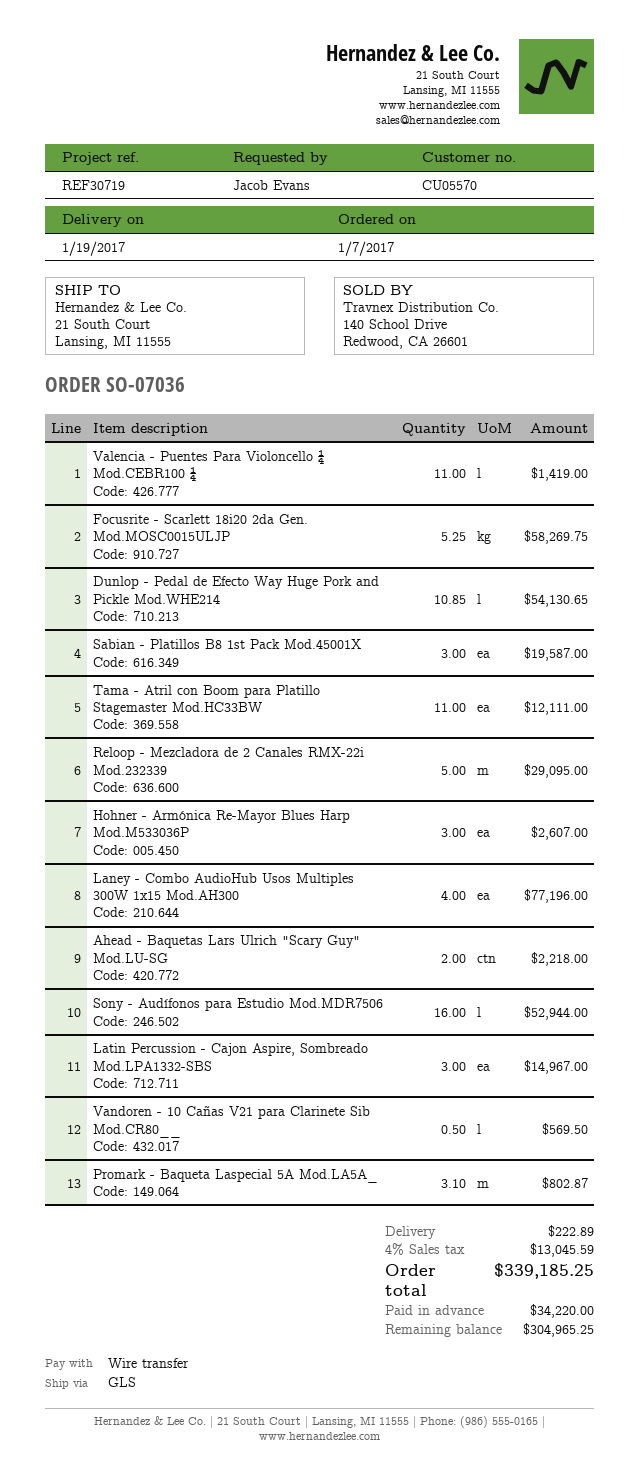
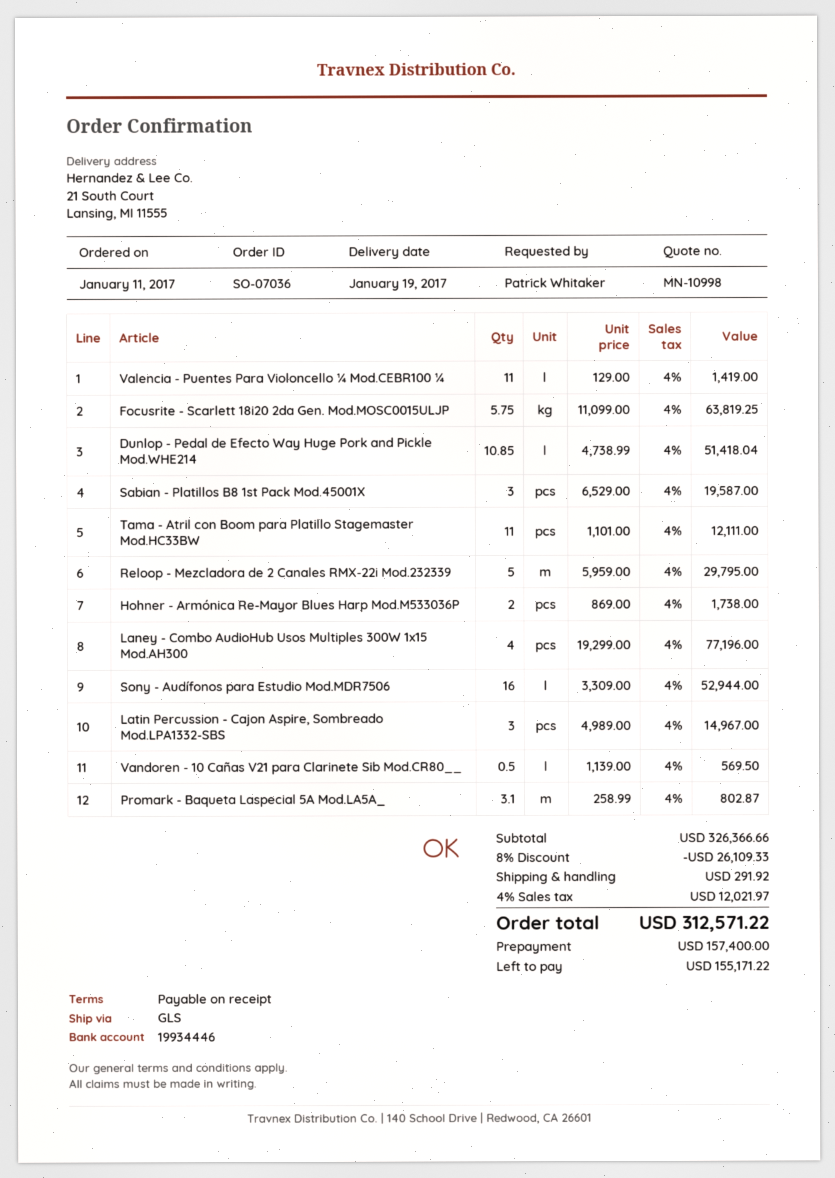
order date: 2017-01-07 -> 2017-01-11
ordered by: Jacob Evans -> Patrick Whitaker
Focusrite - Scarlett 18i20 2da Gen. Mod.MOSC0015ULJP: 5.25 for 58269.75 -> 5.75 for 63819.25
Dunlop - Pedal de Efecto Way Huge Pork and Pickle Mod.WHE214: 10.85 for 54130.65 -> 10.85 for 51418.04
Reloop - Mezcladora de 2 Canales RMX-22i Mod.232339: 5 for 29095.00 -> 5 for 29795.00
Hohner - Armónica Re-Mayor Blues Harp Mod.M533036P: 3 for 2607.00 -> 2 for 1738.00
Ahead - Baquetas Lars Ulrich "Scary Guy" Mod.LU-SG: 2 for 2218.00 -> none
discount: none -> 8% = 26109.33
shipping: 222.89 -> 291.92
tax: 4% = 13045.59 -> 4% = 12021.97
total: 339185.25 -> 312571.22
deposit: 34220.00 -> 157400.00
balance: 304965.25 -> 155171.22

